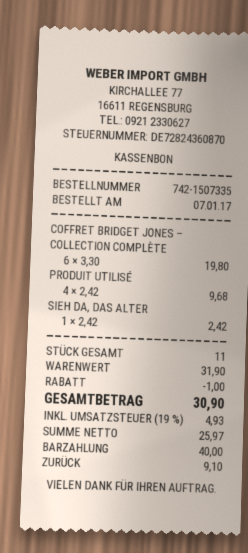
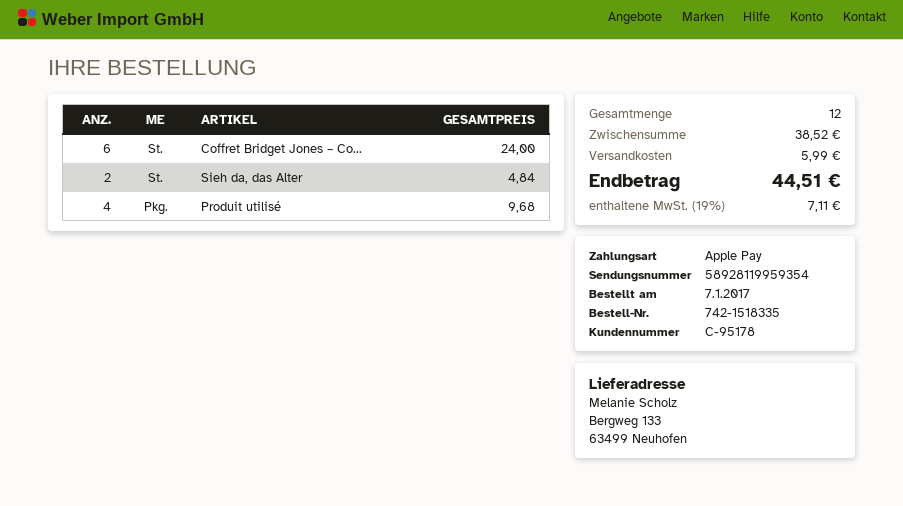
order number: 742-1507335 -> 742-1518335
payment method: cash -> Apple Pay
COFFRET BRIDGET JONES – COLLECTION COMPLÈTE: 6 for 19.80 -> 6 for 24.00
SIEH DA, DAS ALTER: 1 for 2.42 -> 2 for 4.84
total quantity: 11 -> 12
subtotal: 31.90 -> 38.52
discount: 1.00 -> none
shipping: none -> 5.99
tax: 19% = 4.93 -> 19% = 7.11
total: 30.90 -> 44.51

